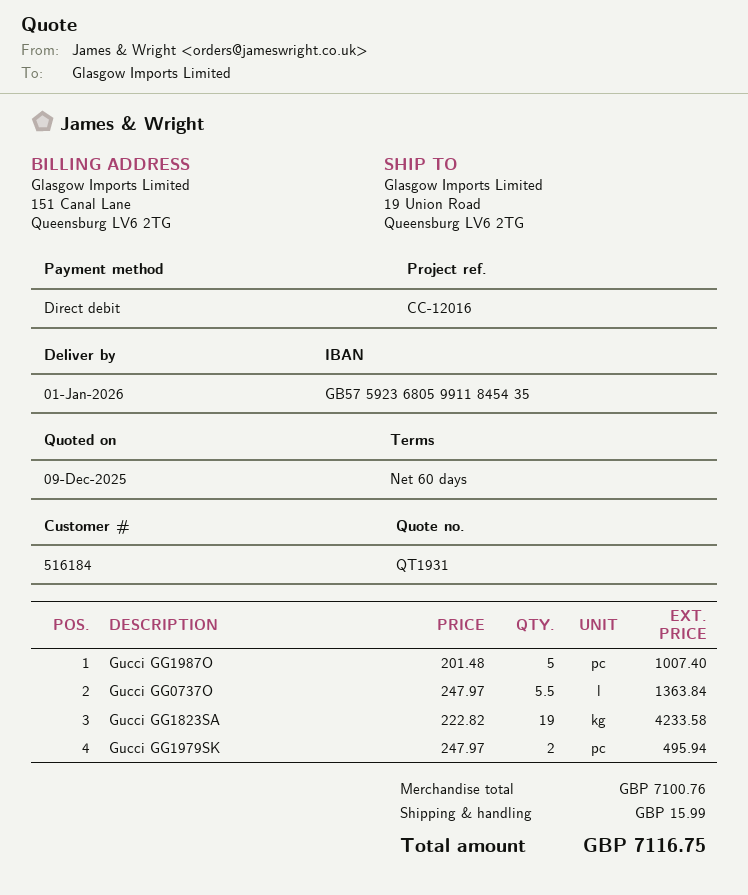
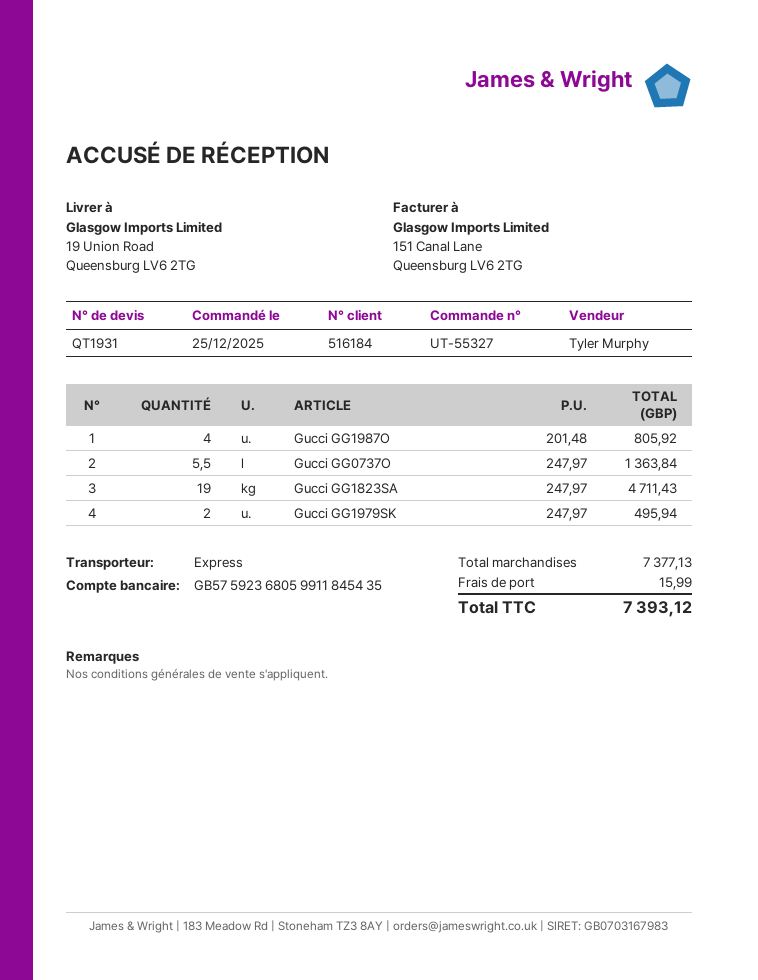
Gucci GG1987O: 5 x 201.48 = 1007.40 -> 4 x 201.48 = 805.92
Gucci GG1823SA: 19 x 222.82 = 4233.58 -> 19 x 247.97 = 4711.43
subtotal: 7100.76 -> 7377.13
total: 7116.75 -> 7393.12

